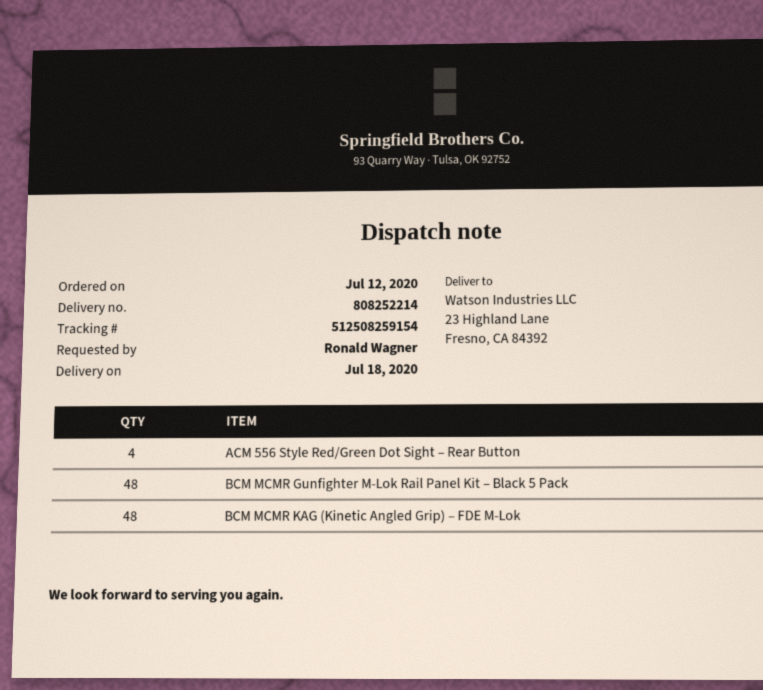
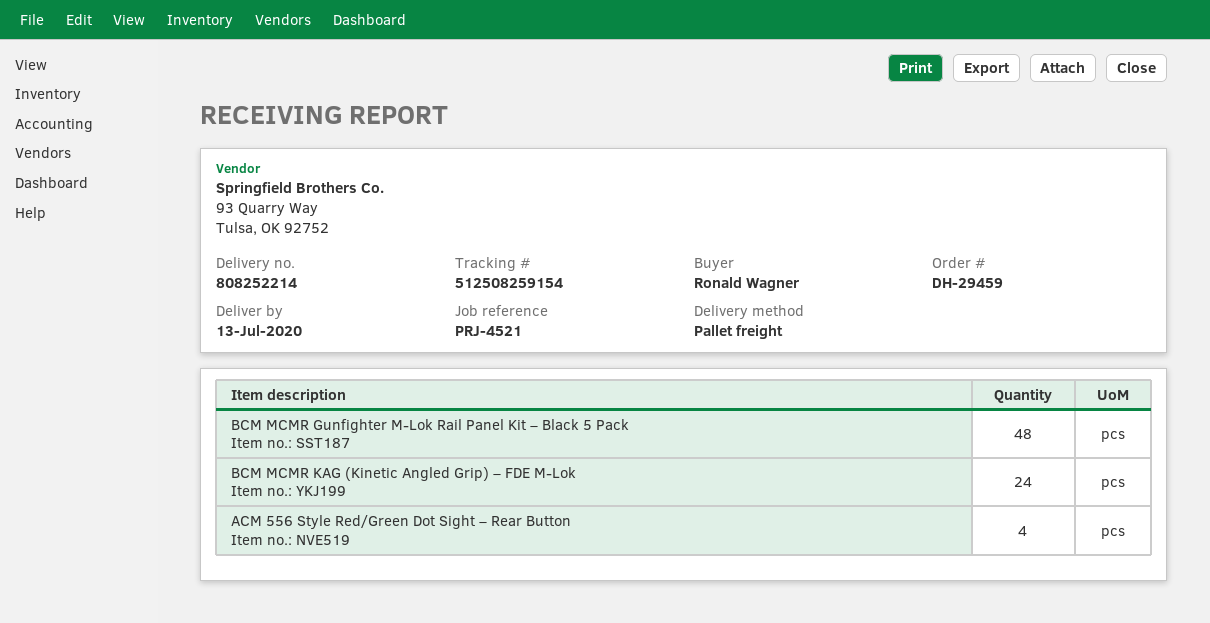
delivery date: 2020-07-18 -> 2020-07-13
BCM MCMR KAG (Kinetic Angled Grip) – FDE M-Lok: 48 -> 24

